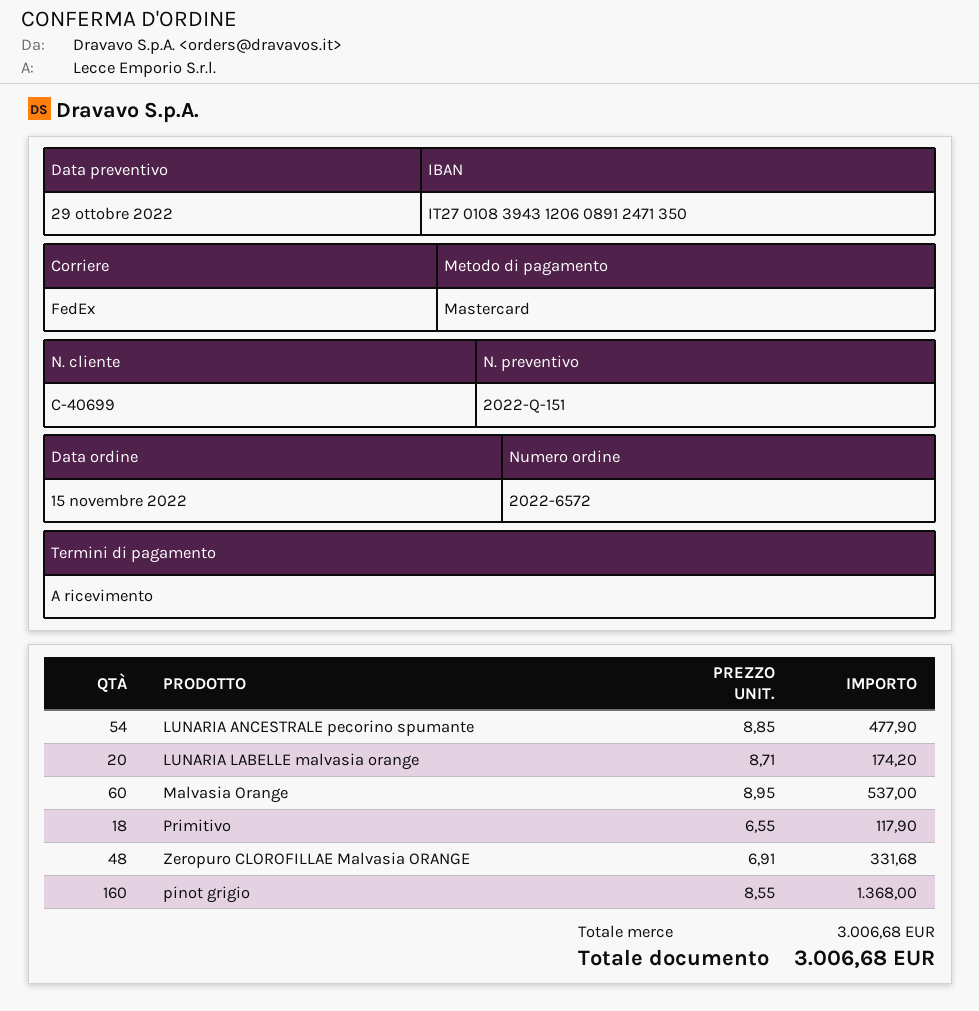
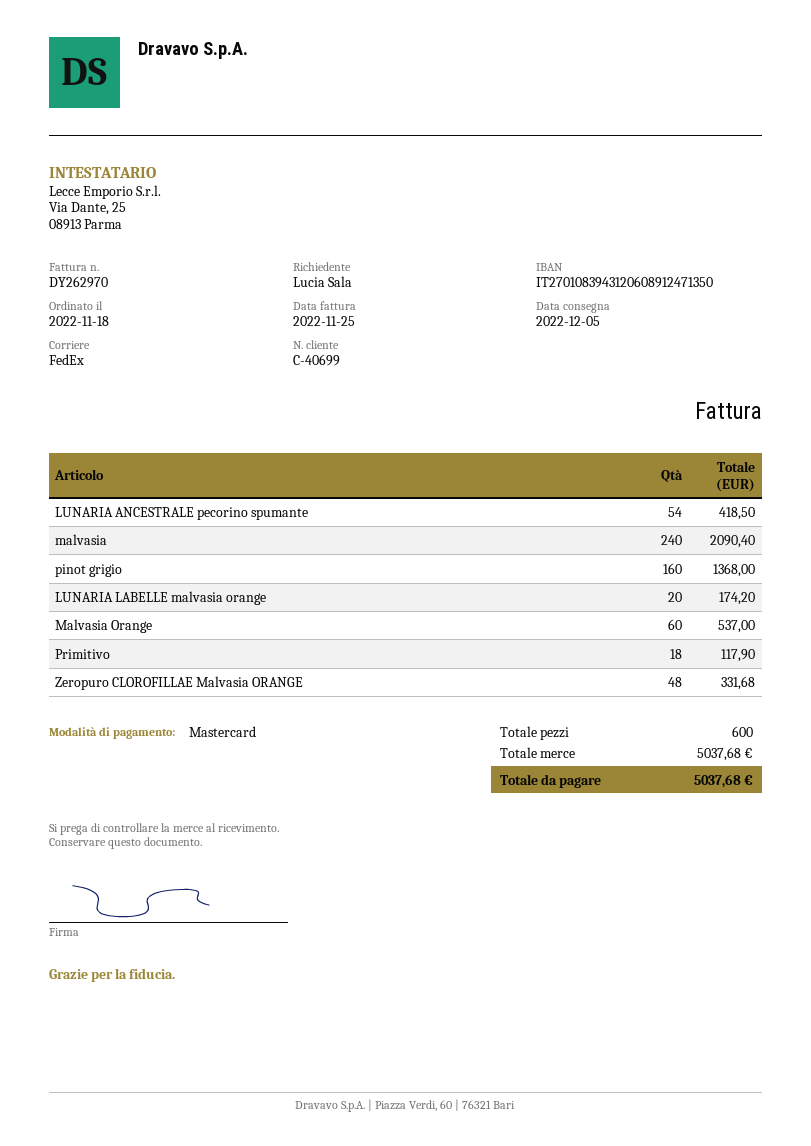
order date: 2022-11-15 -> 2022-11-18
LUNARIA ANCESTRALE pecorino spumante: 54 for 477.90 -> 54 for 418.50
malvasia: none -> 240 for 2090.40
subtotal: 3006.68 -> 5037.68
total: 3006.68 -> 5037.68

